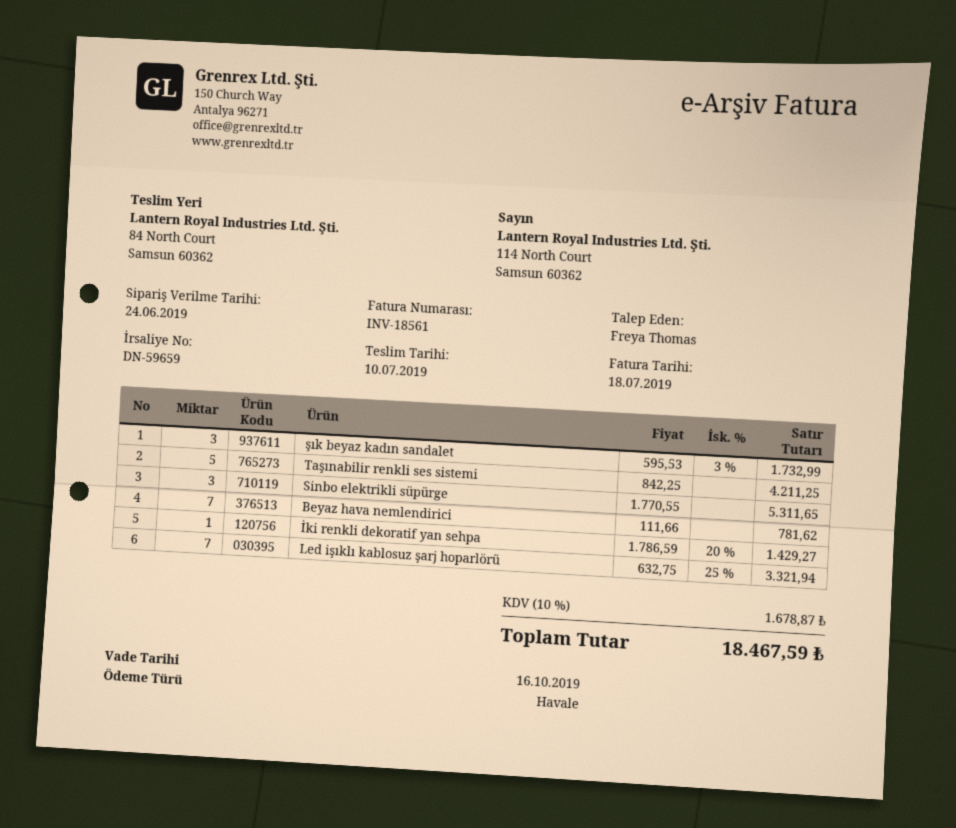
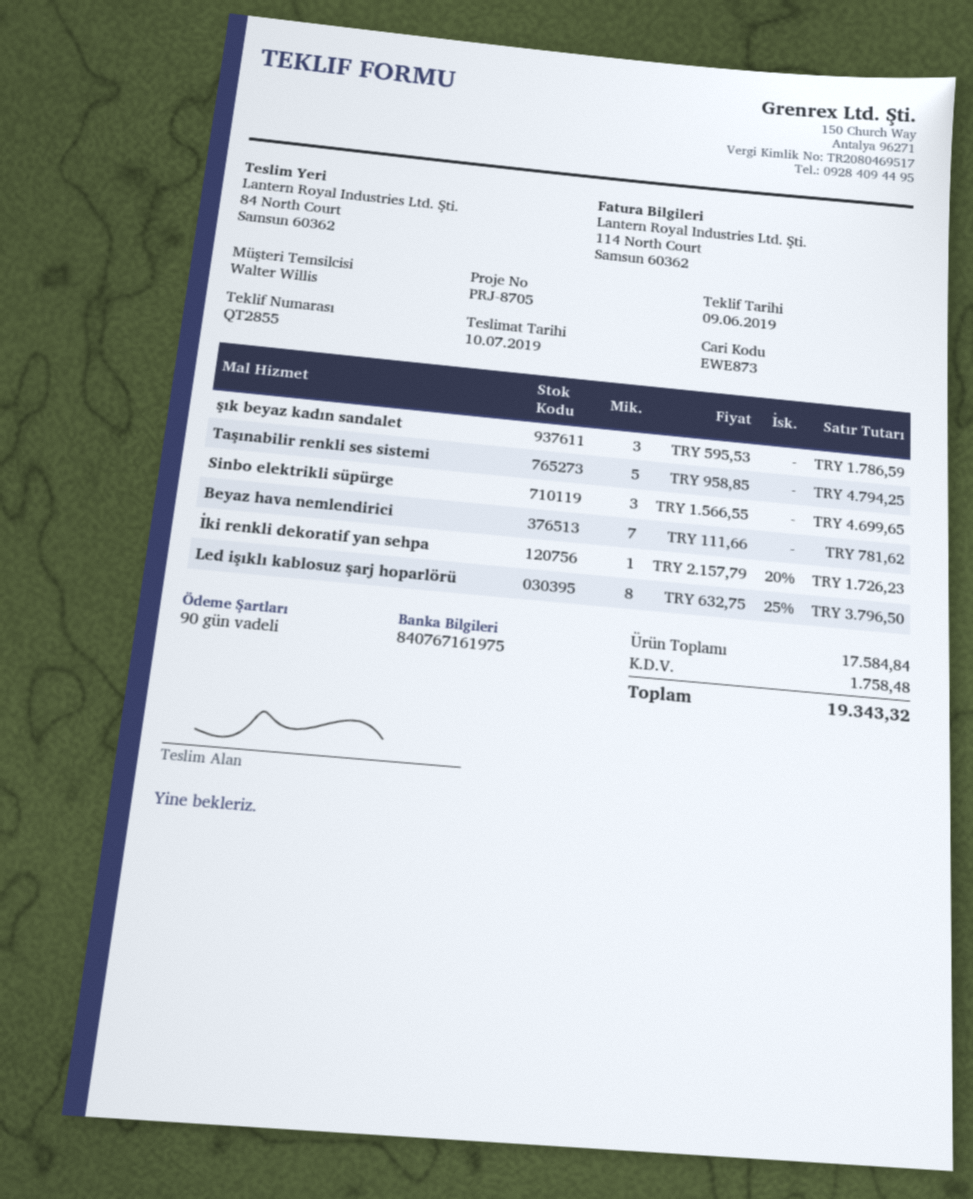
şık beyaz kadın sandalet: 3 x 595.53 - 3% = 1732.99 -> 3 x 595.53 = 1786.59
Taşınabilir renkli ses sistemi: 5 x 842.25 = 4211.25 -> 5 x 958.85 = 4794.25
Sinbo elektrikli süpürge: 3 x 1770.55 = 5311.65 -> 3 x 1566.55 = 4699.65
İki renkli dekoratif yan sehpa: 1 x 1786.59 - 20% = 1429.27 -> 1 x 2157.79 - 20% = 1726.23
Led işıklı kablosuz şarj hoparlörü: 7 x 632.75 - 25% = 3321.94 -> 8 x 632.75 - 25% = 3796.50
tax: 1678.87 -> 1758.48
total: 18467.59 -> 19343.32

